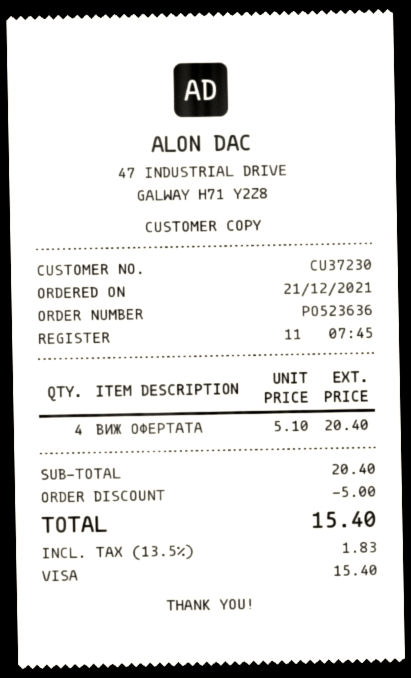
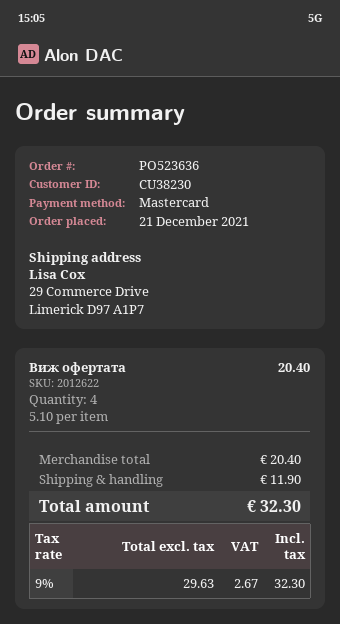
customer number: CU37230 -> CU38230
payment method: Visa -> Mastercard
discount: 5.00 -> none
shipping: none -> 11.90
tax: 13.5% = 1.83 -> 9% = 2.67
total: 15.40 -> 32.30

